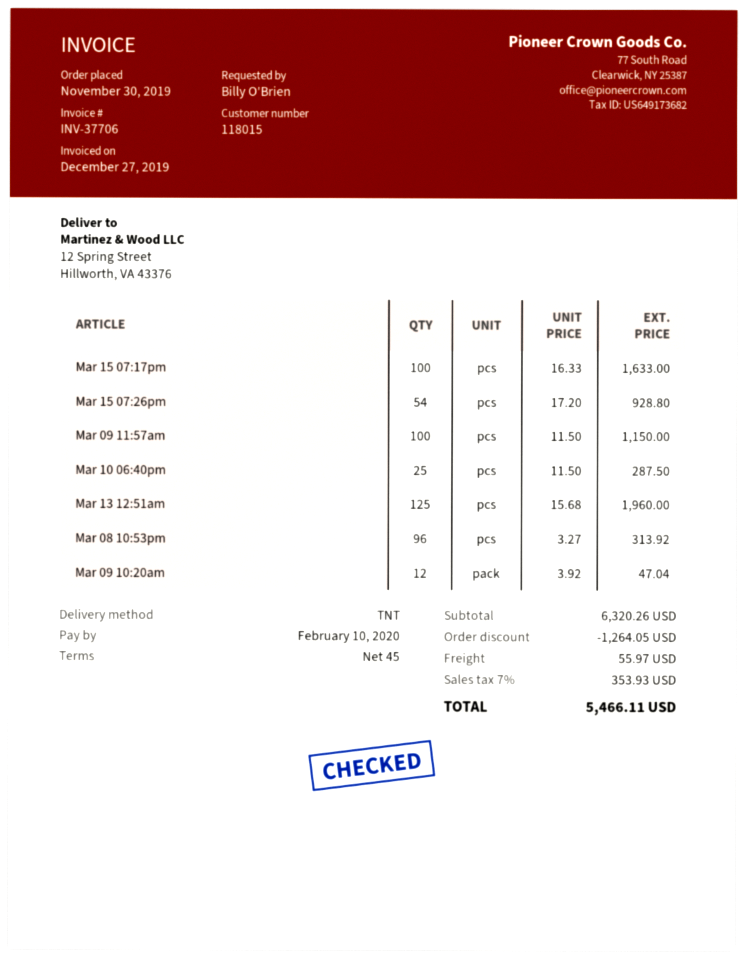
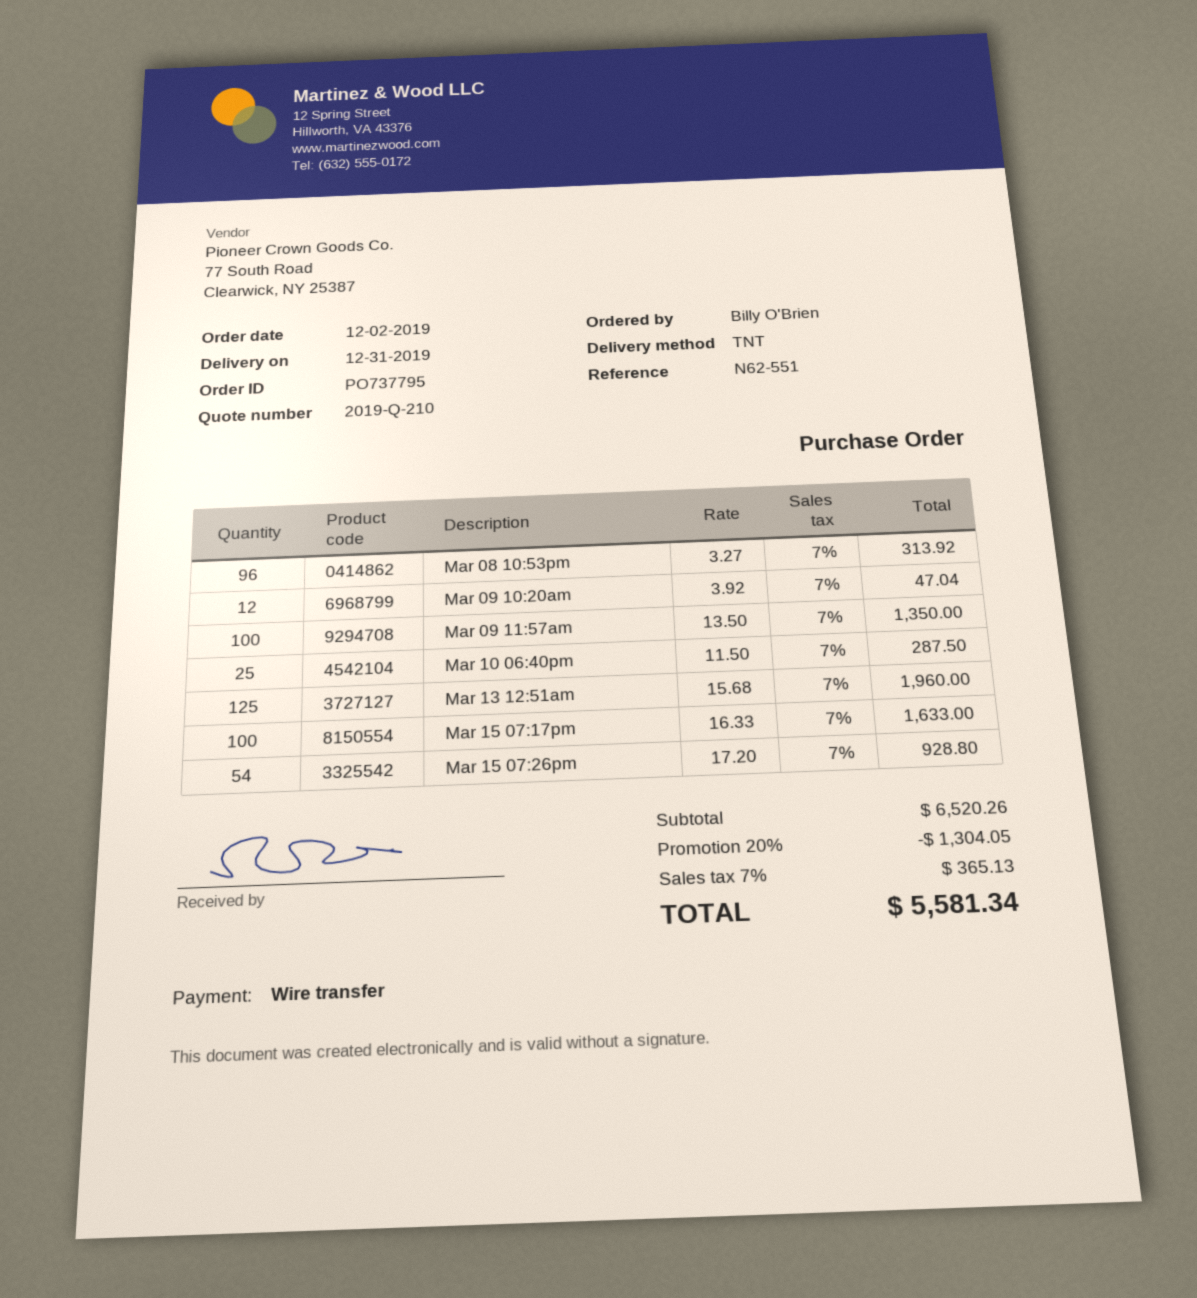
order date: 2019-11-30 -> 2019-12-02
Mar 09 11:57am: 100 x 11.50 = 1150.00 -> 100 x 13.50 = 1350.00
subtotal: 6320.26 -> 6520.26
discount: 1264.05 -> 1304.05
shipping: 55.97 -> none
tax: 7% = 353.93 -> 7% = 365.13
total: 5466.11 -> 5581.34

